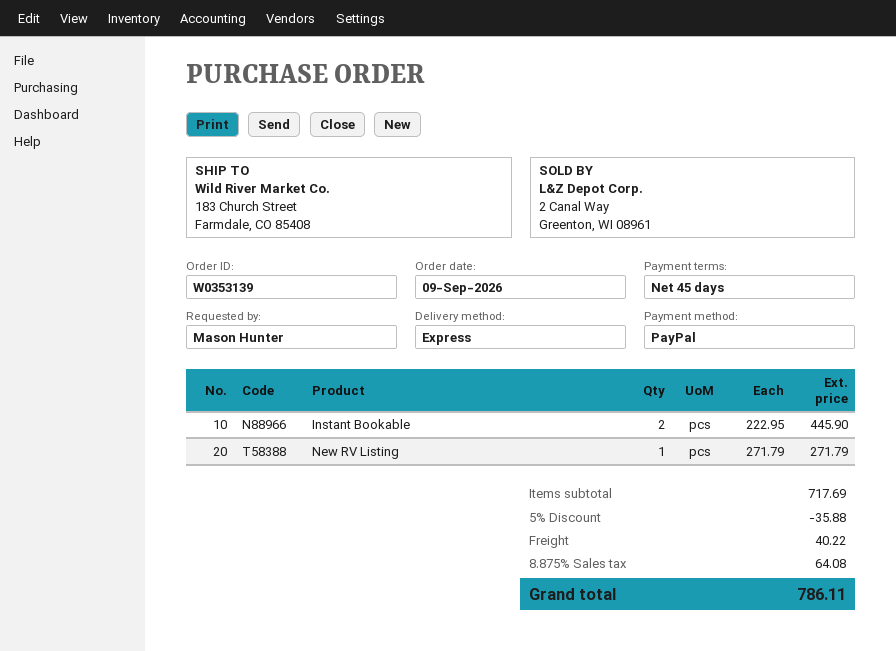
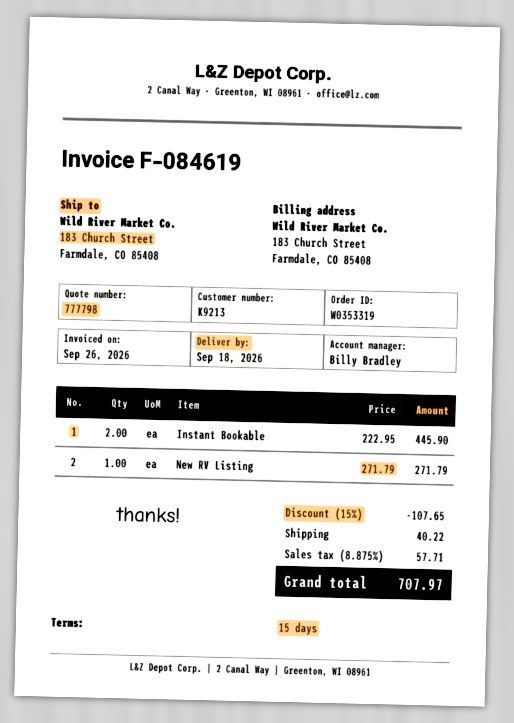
order number: W0353139 -> W0353319
payment terms: 45 days -> 15 days
discount: 5% = 35.88 -> 15% = 107.65
tax: 8.875% = 64.08 -> 8.875% = 57.71
total: 786.11 -> 707.97

